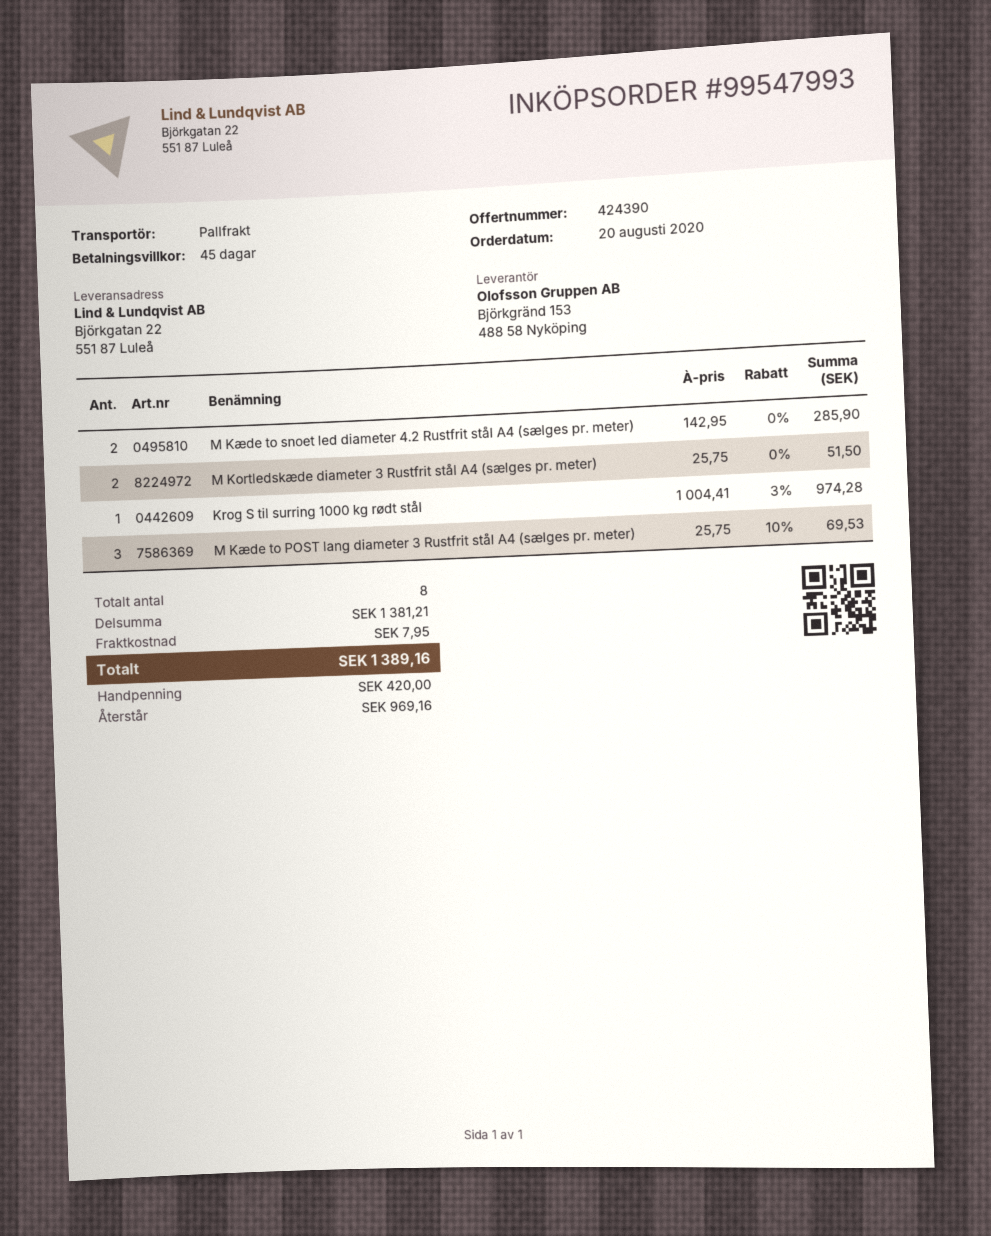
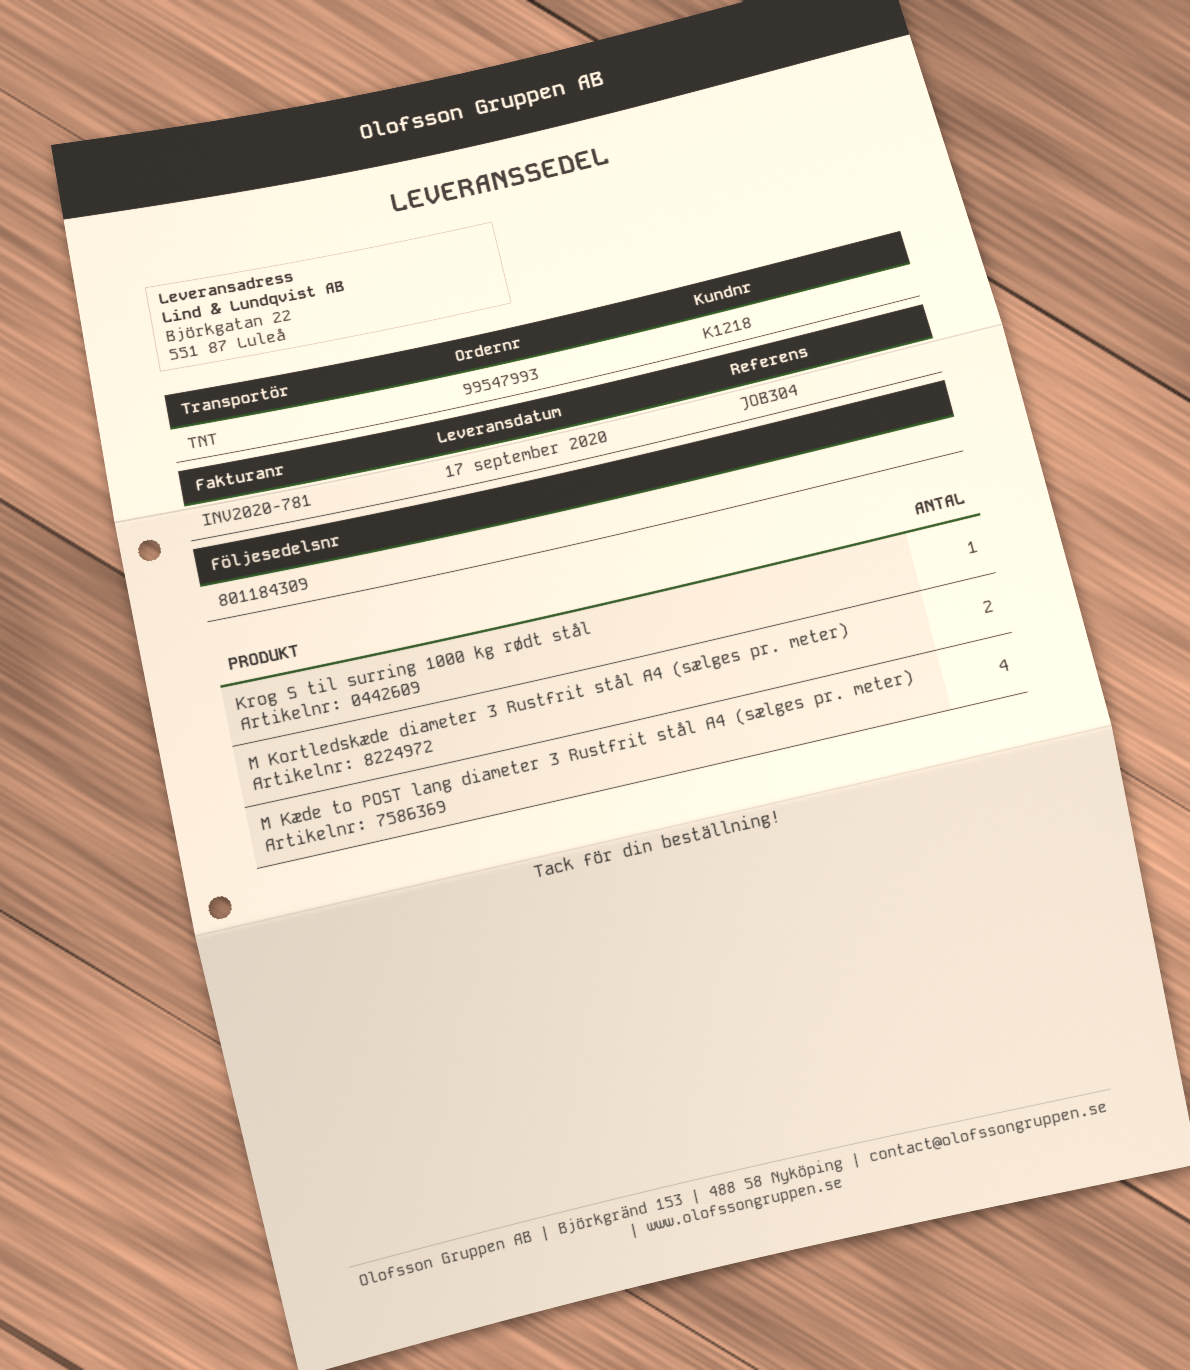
shipping method: pallet freight -> TNT
M Kæde to snoet led diameter 4.2 Rustfrit stål A4 (sælges pr. meter): 2 -> none
M Kæde to POST lang diameter 3 Rustfrit stål A4 (sælges pr. meter): 3 -> 4

